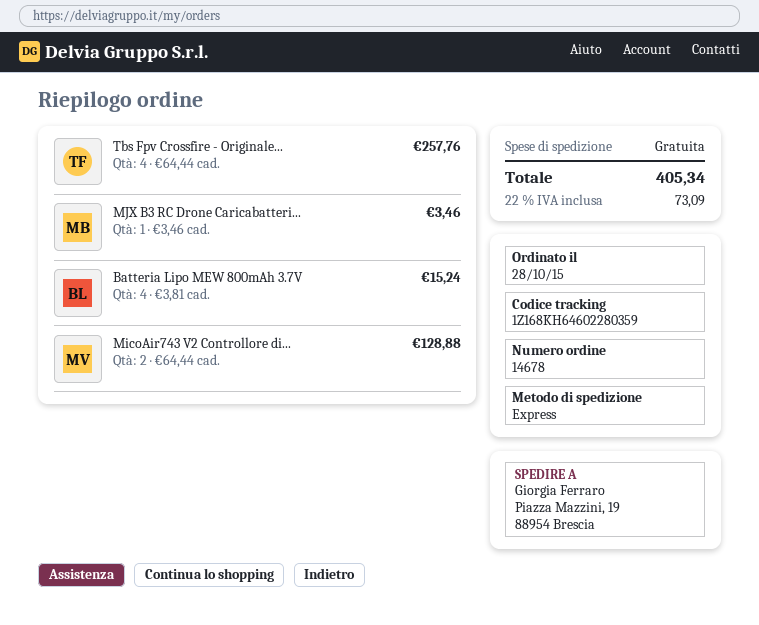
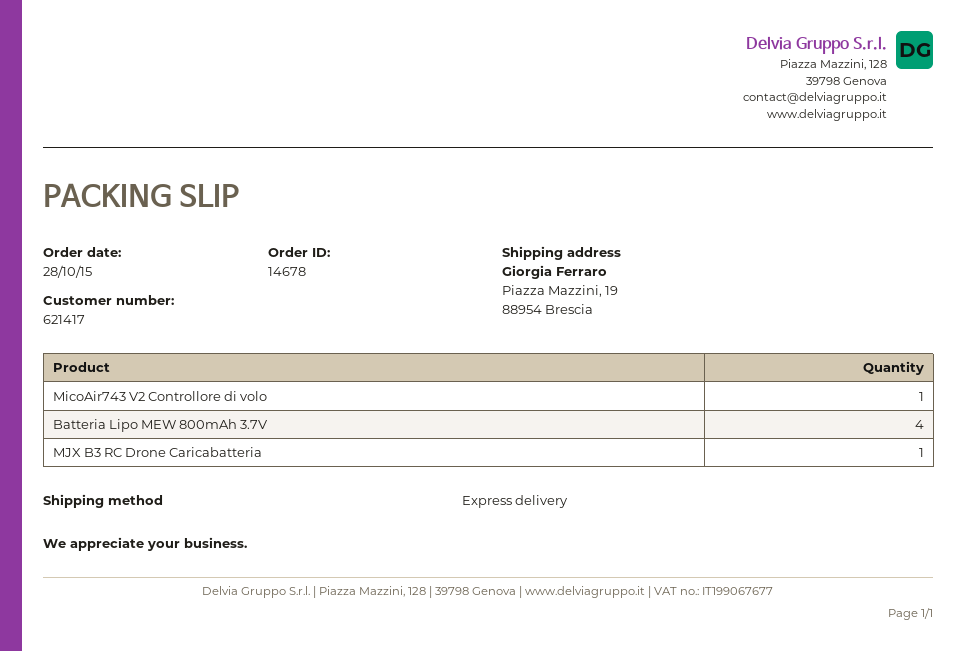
Tbs Fpv Crossfire - Originale...: 4 -> none
MicoAir743 V2 Controllore di...: 2 -> 1

